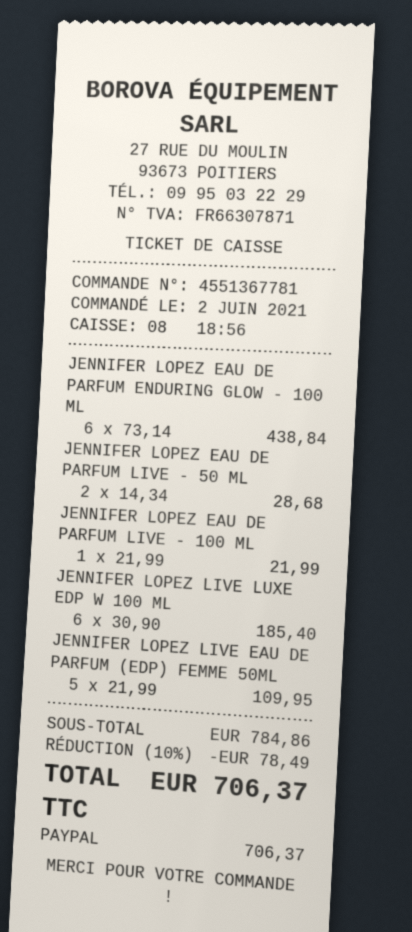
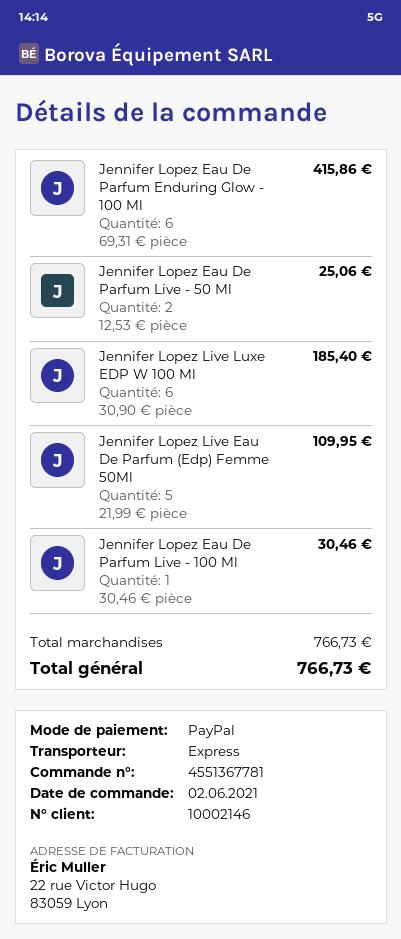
JENNIFER LOPEZ EAU DE PARFUM ENDURING GLOW - 100 ML: 6 x 73.14 = 438.84 -> 6 x 69.31 = 415.86
JENNIFER LOPEZ EAU DE PARFUM LIVE - 50 ML: 2 x 14.34 = 28.68 -> 2 x 12.53 = 25.06
JENNIFER LOPEZ EAU DE PARFUM LIVE - 100 ML: 1 x 21.99 = 21.99 -> 1 x 30.46 = 30.46
subtotal: 784.86 -> 766.73
discount: 10% = 78.49 -> none
total: 706.37 -> 766.73

